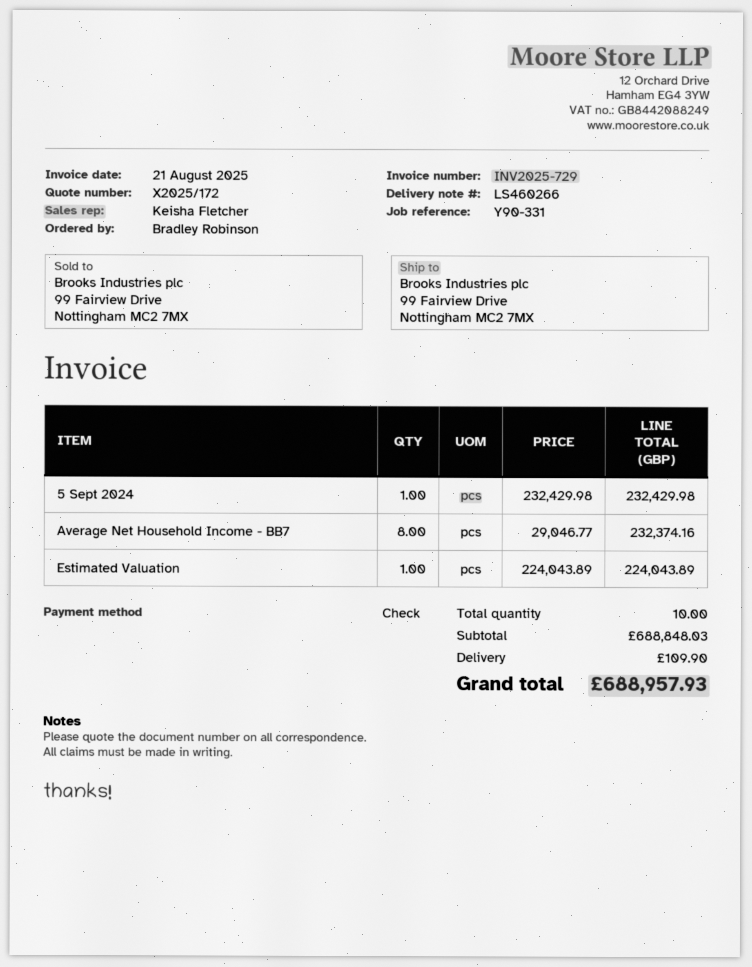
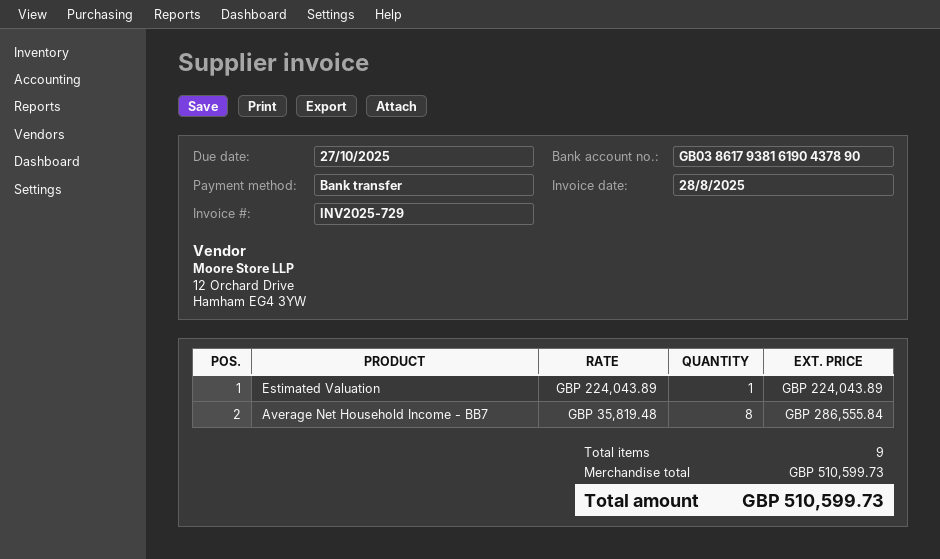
invoice date: 2025-08-21 -> 2025-08-28
payment method: cheque -> bank transfer
5 Sept 2024: 1 x 232429.98 = 232429.98 -> none
Average Net Household Income - BB7: 8 x 29046.77 = 232374.16 -> 8 x 35819.48 = 286555.84
total quantity: 10 -> 9
subtotal: 688848.03 -> 510599.73
shipping: 109.90 -> none
total: 688957.93 -> 510599.73

